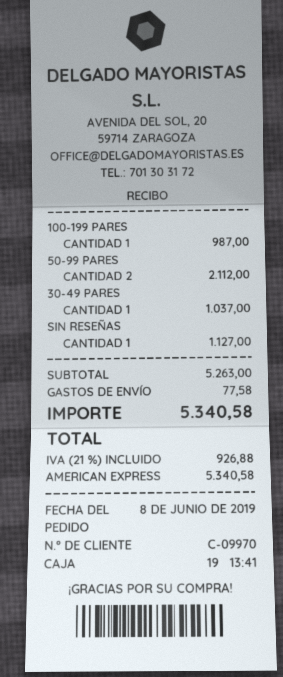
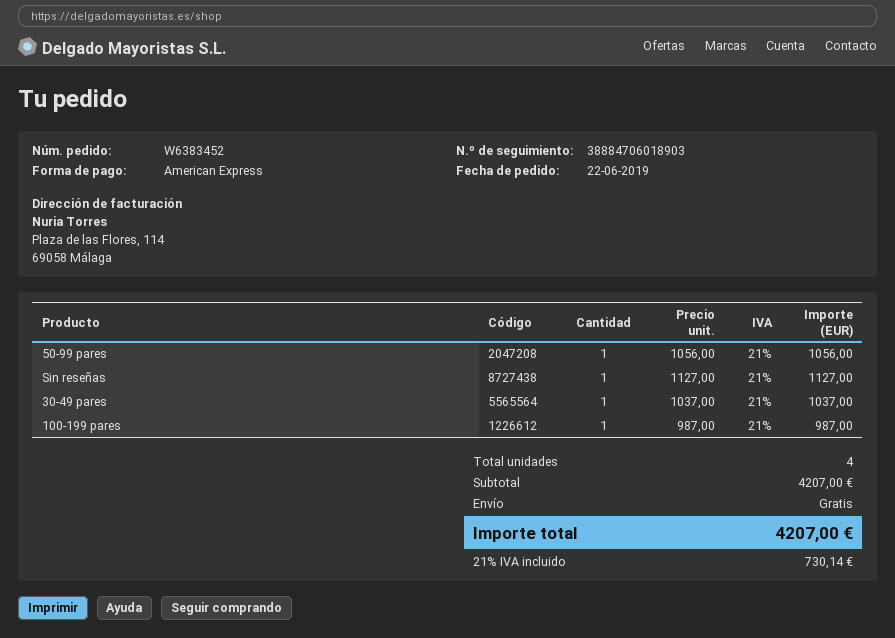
order date: 2019-06-08 -> 2019-06-22
50-99 PARES: 2 for 2112.00 -> 1 for 1056.00
subtotal: 5263.00 -> 4207.00
shipping: 77.58 -> 0.00
tax: 21% = 926.88 -> 21% = 730.14
total: 5340.58 -> 4207.00

